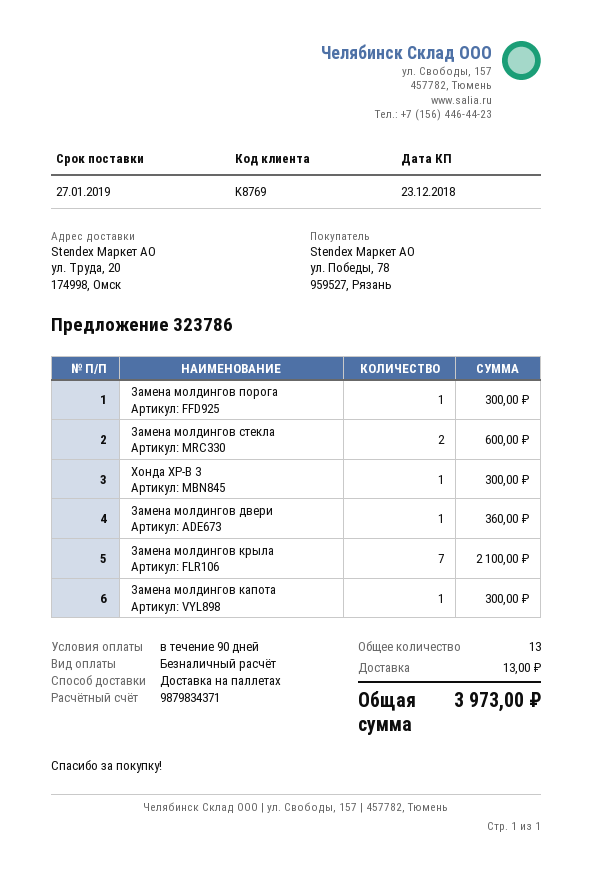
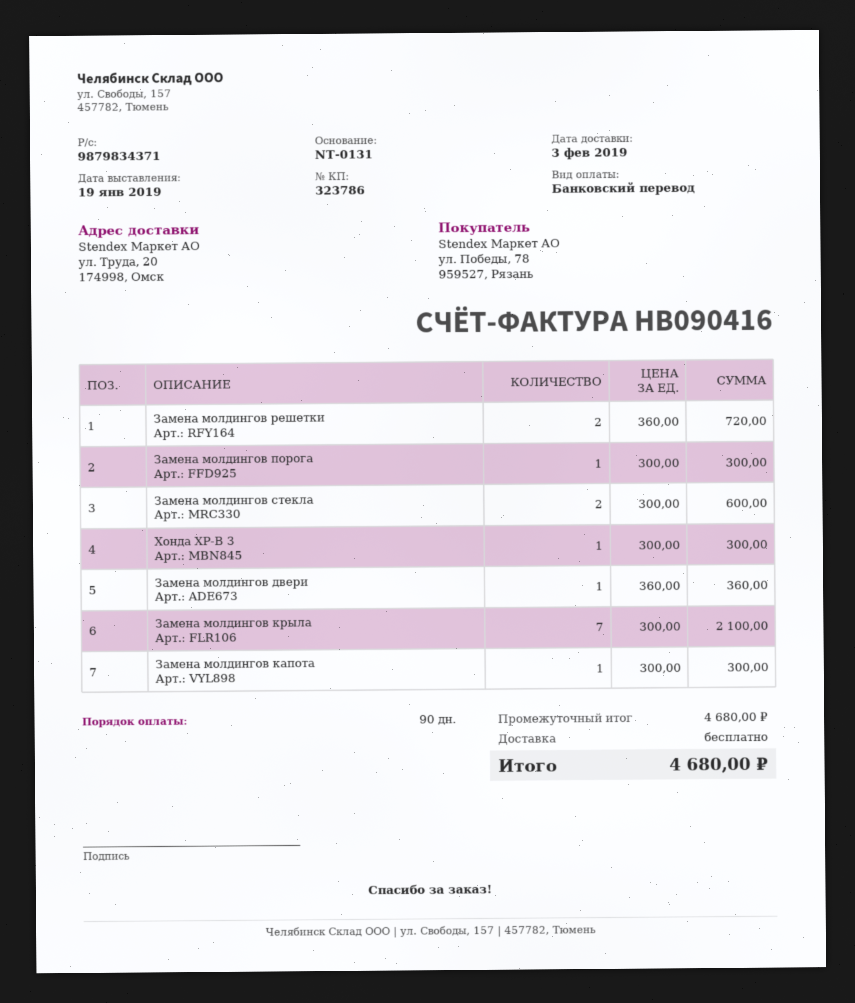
delivery date: 2019-01-27 -> 2019-02-03
Замена молдингов решетки: none -> 2 for 720.00
shipping: 13.00 -> 0.00
total: 3973.00 -> 4680.00

